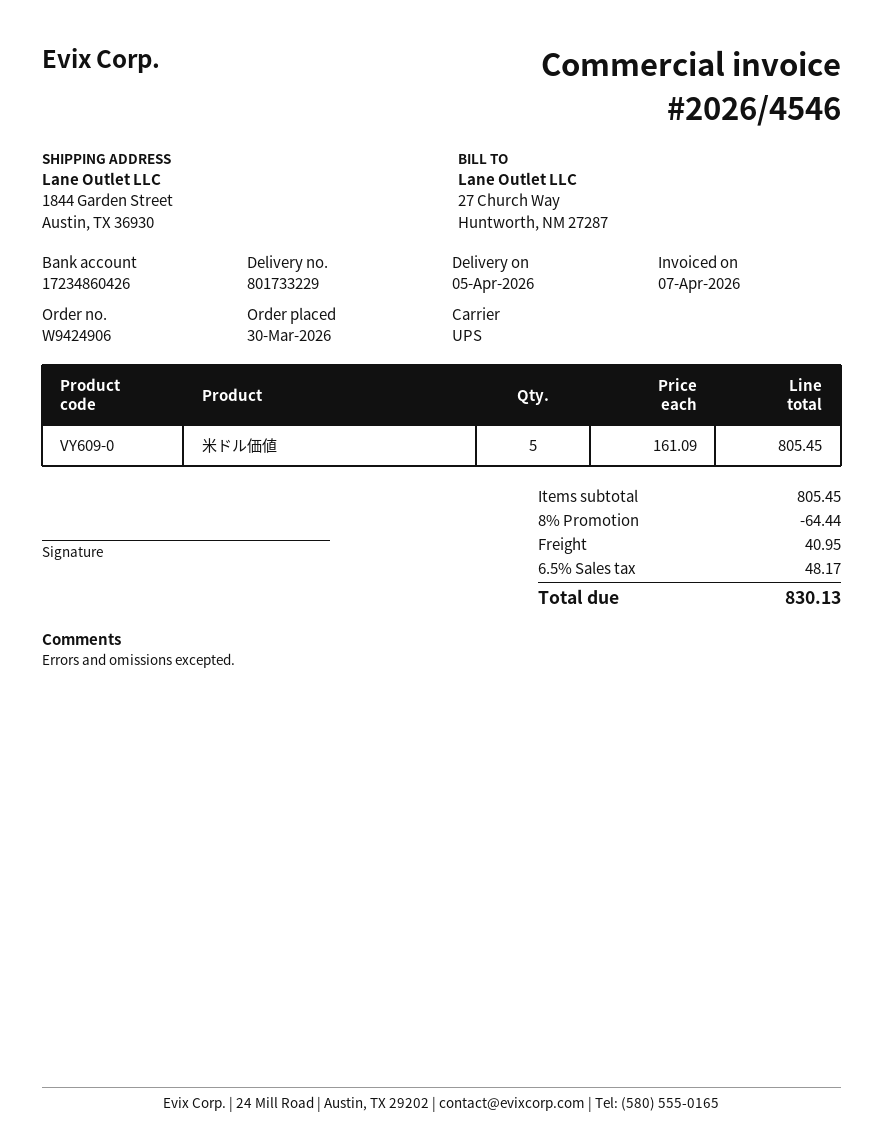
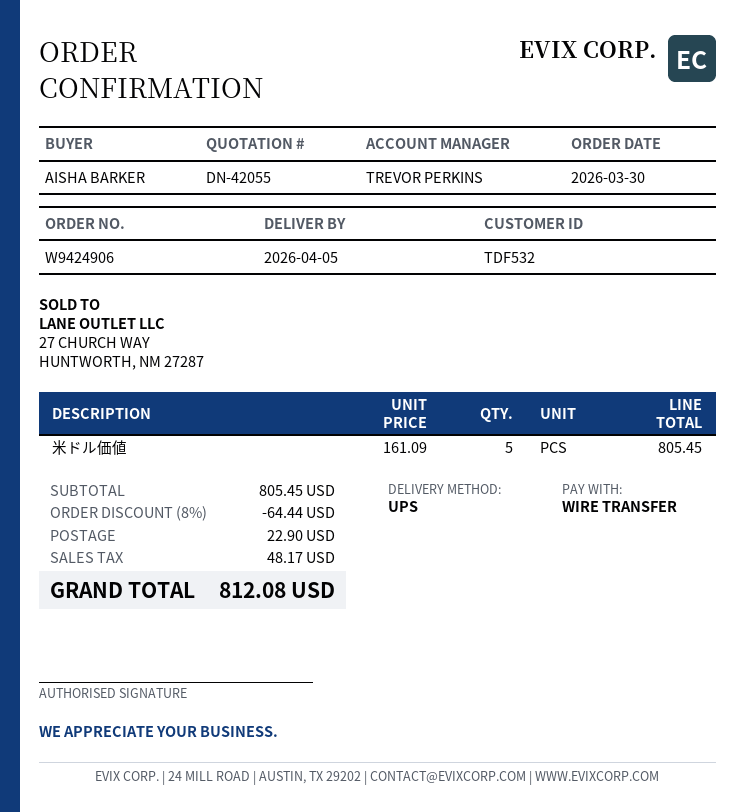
shipping: 40.95 -> 22.90
total: 830.13 -> 812.08

